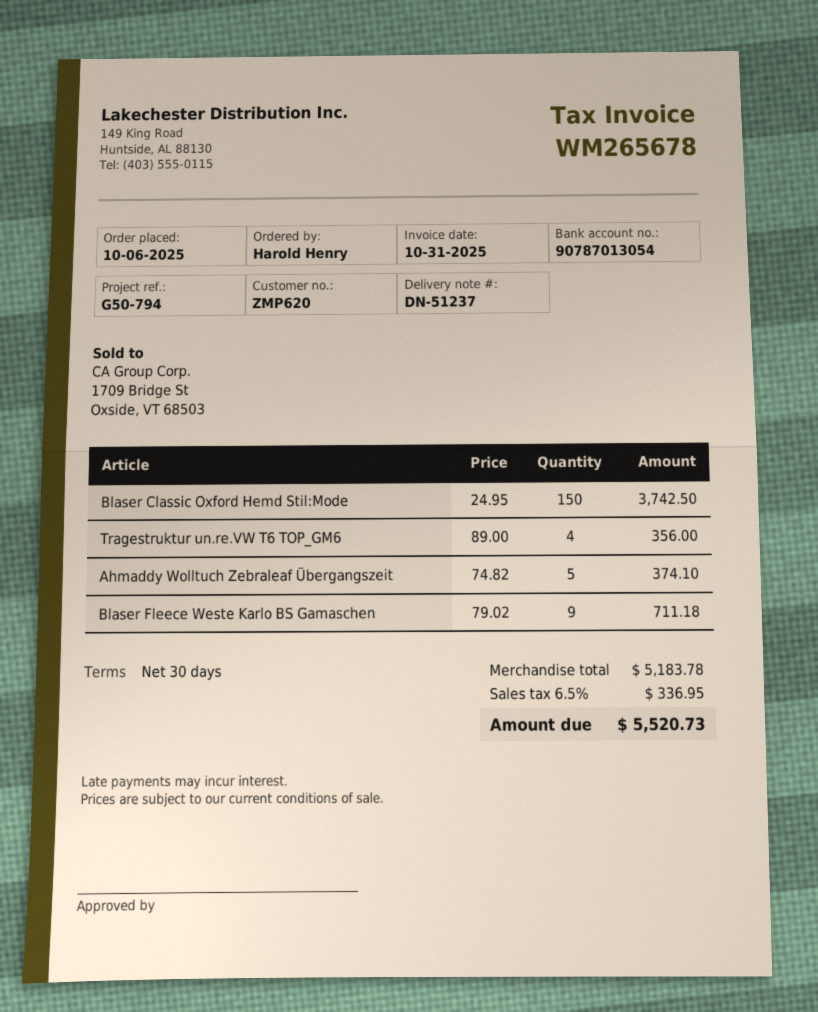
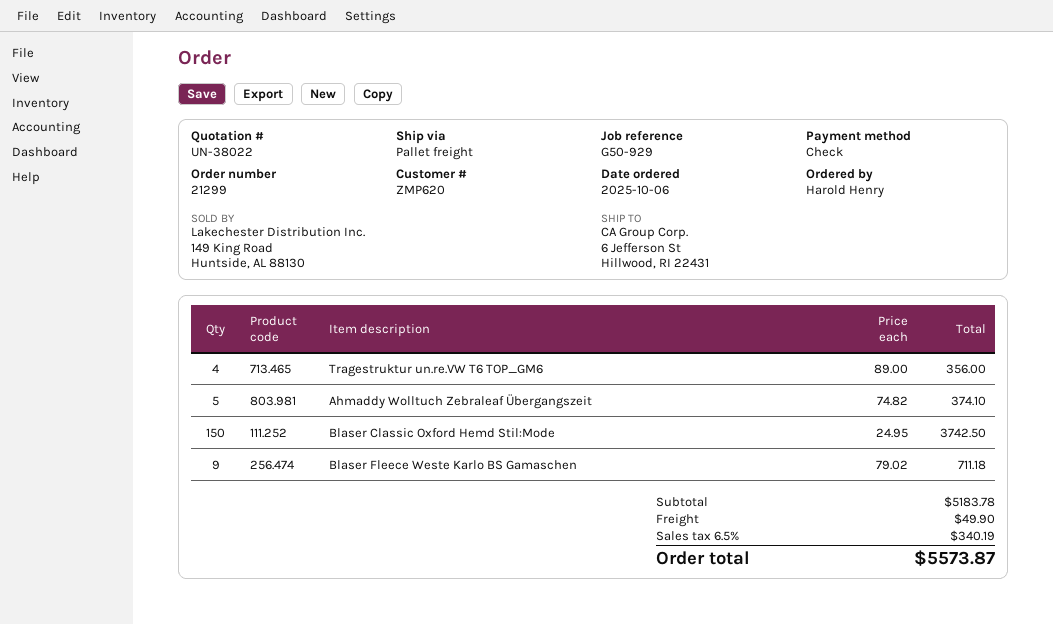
reference: G50-794 -> G50-929
shipping: none -> 49.90
tax: 6.5% = 336.95 -> 6.5% = 340.19
total: 5520.73 -> 5573.87

